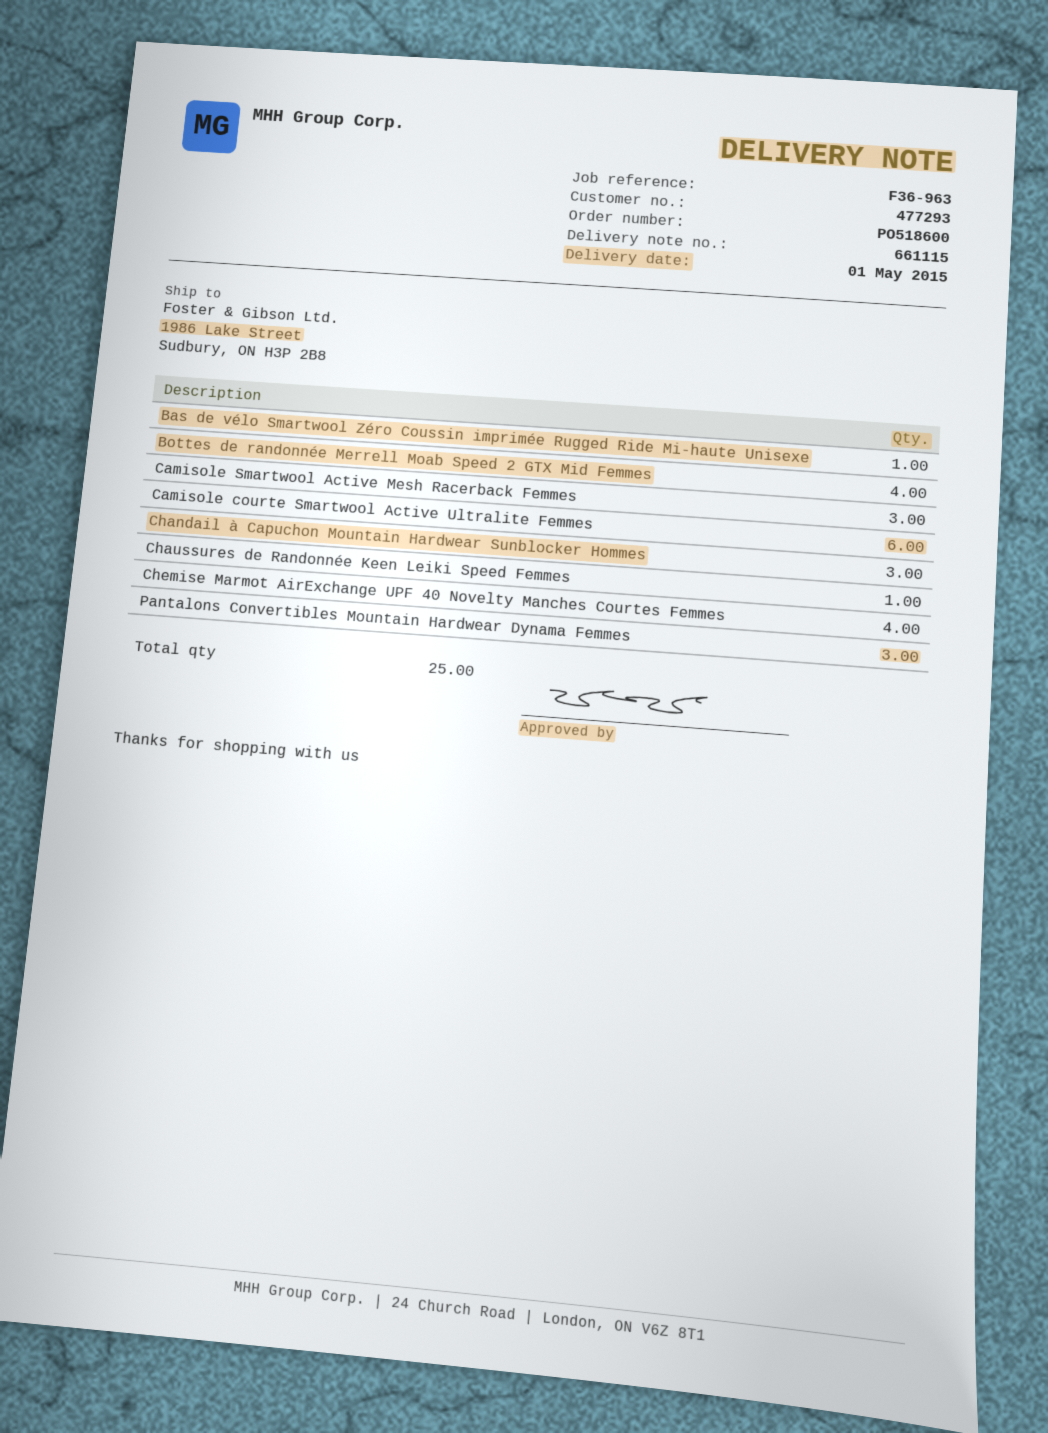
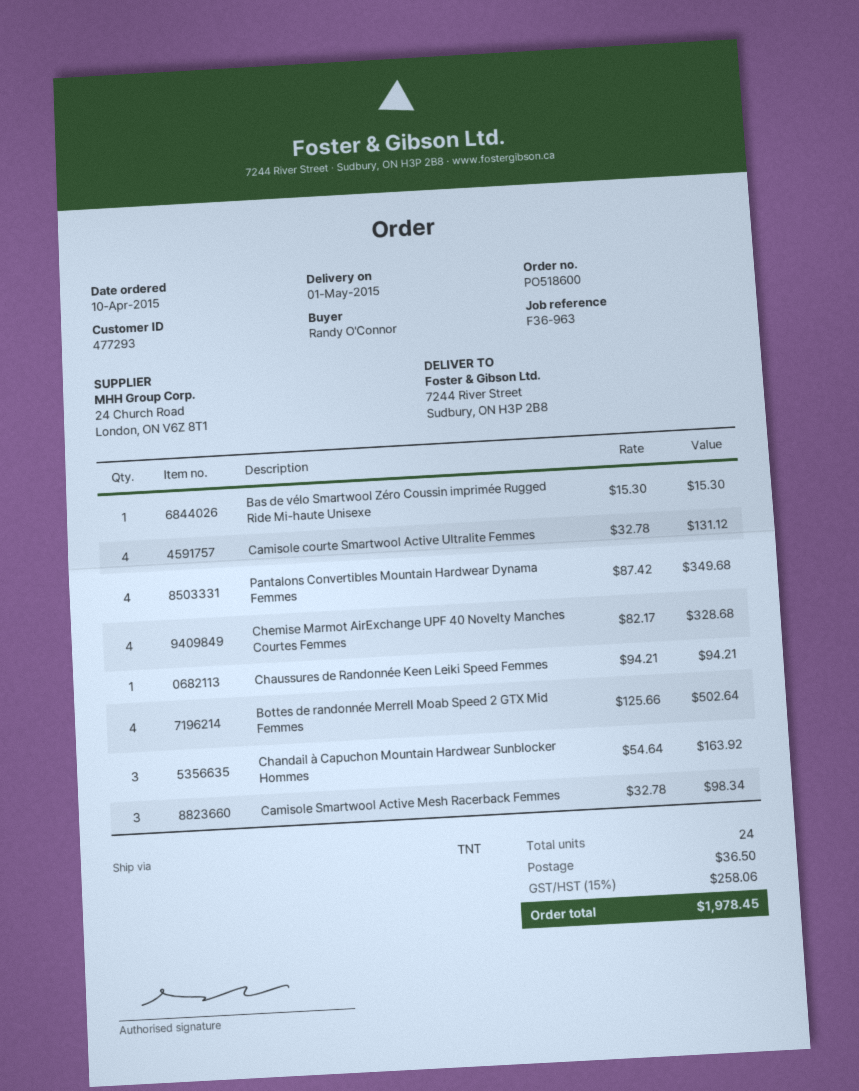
ship to: 1986 Lake Street, Sudbury, ON H3P 2B8 -> 7244 River Street, Sudbury, ON H3P 2B8
Camisole courte Smartwool Active Ultralite Femmes: 6 -> 4
Pantalons Convertibles Mountain Hardwear Dynama Femmes: 3 -> 4
total quantity: 25 -> 24

